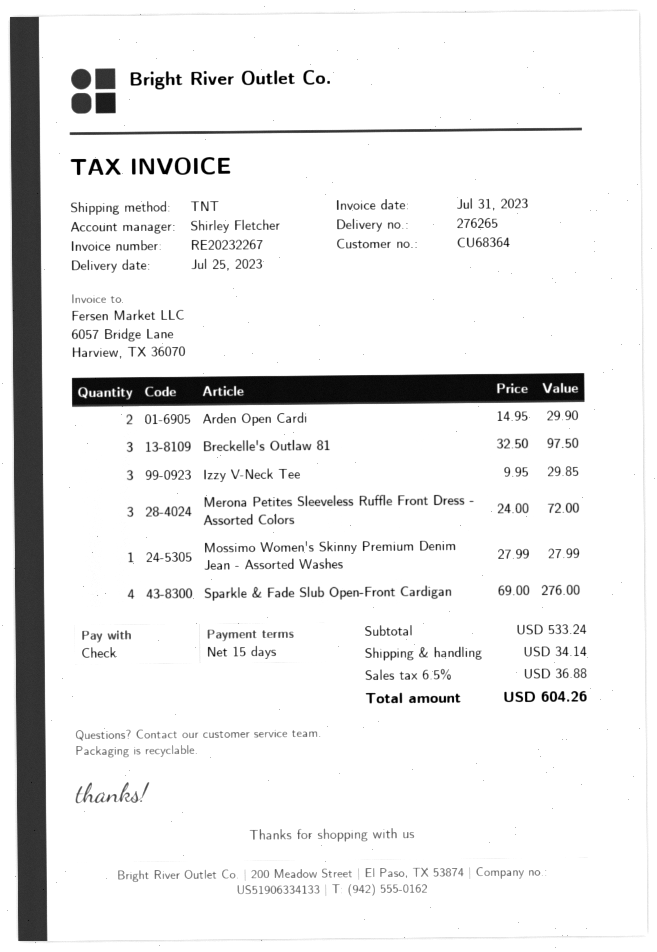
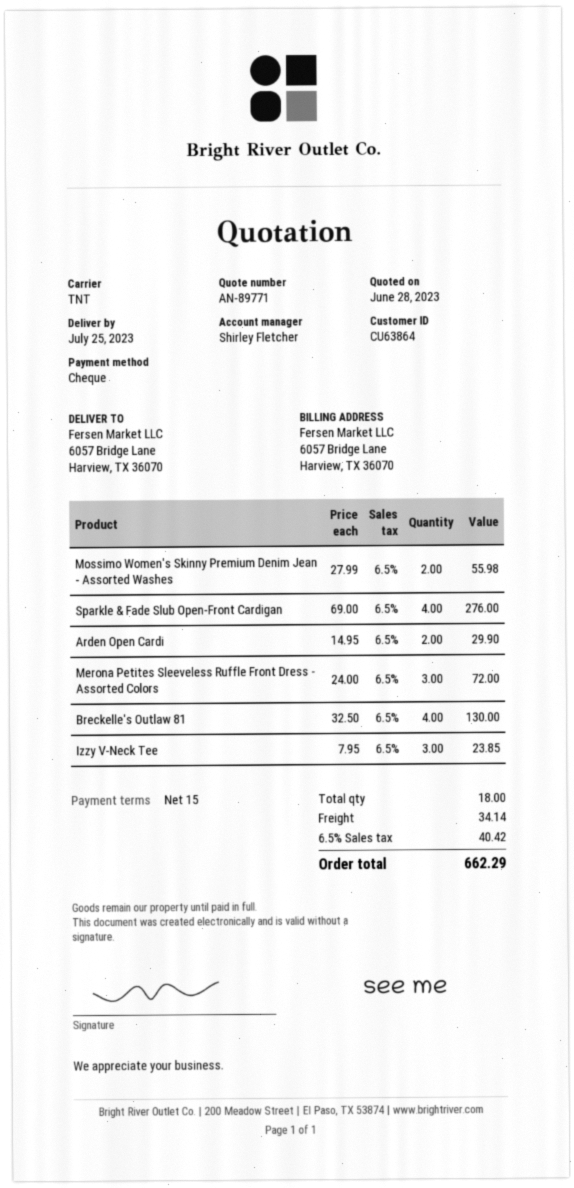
customer number: CU68364 -> CU63864
Breckelle's Outlaw 81: 3 x 32.50 = 97.50 -> 4 x 32.50 = 130.00
Izzy V-Neck Tee: 3 x 9.95 = 29.85 -> 3 x 7.95 = 23.85
Mossimo Women's Skinny Premium Denim Jean - Assorted Washes: 1 x 27.99 = 27.99 -> 2 x 27.99 = 55.98
tax: 6.5% = 36.88 -> 6.5% = 40.42
total: 604.26 -> 662.29

